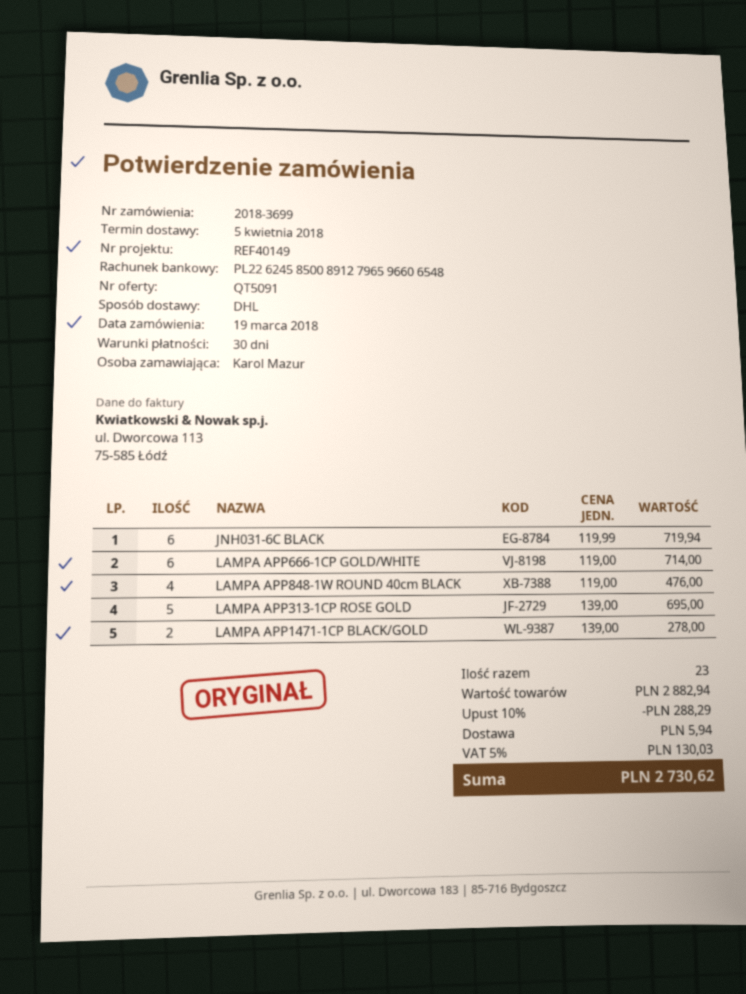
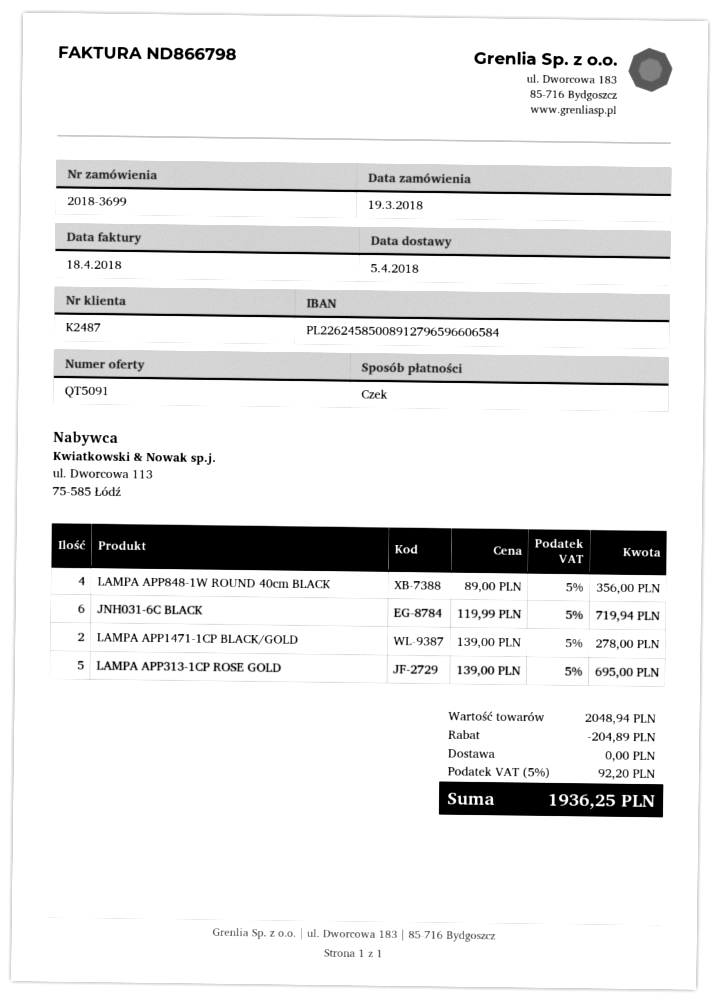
bank account: PL22624585008912796596606548 -> PL22624585008912796596606584
LAMPA APP666-1CP GOLD/WHITE: 6 x 119.00 = 714.00 -> none
LAMPA APP848-1W ROUND 40cm BLACK: 4 x 119.00 = 476.00 -> 4 x 89.00 = 356.00
subtotal: 2882.94 -> 2048.94
discount: 288.29 -> 204.89
shipping: 5.94 -> 0.00
tax: 5% = 130.03 -> 5% = 92.20
total: 2730.62 -> 1936.25

